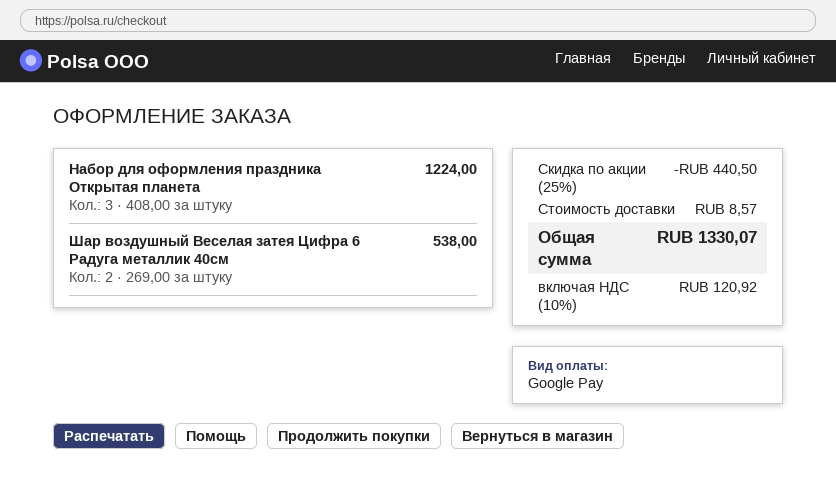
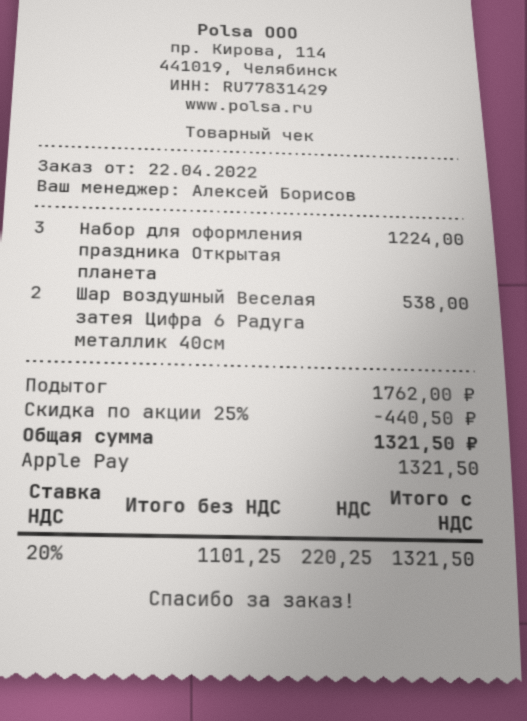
payment method: Google Pay -> Apple Pay
shipping: 8.57 -> none
tax: 10% = 120.92 -> 20% = 220.25
total: 1330.07 -> 1321.50

